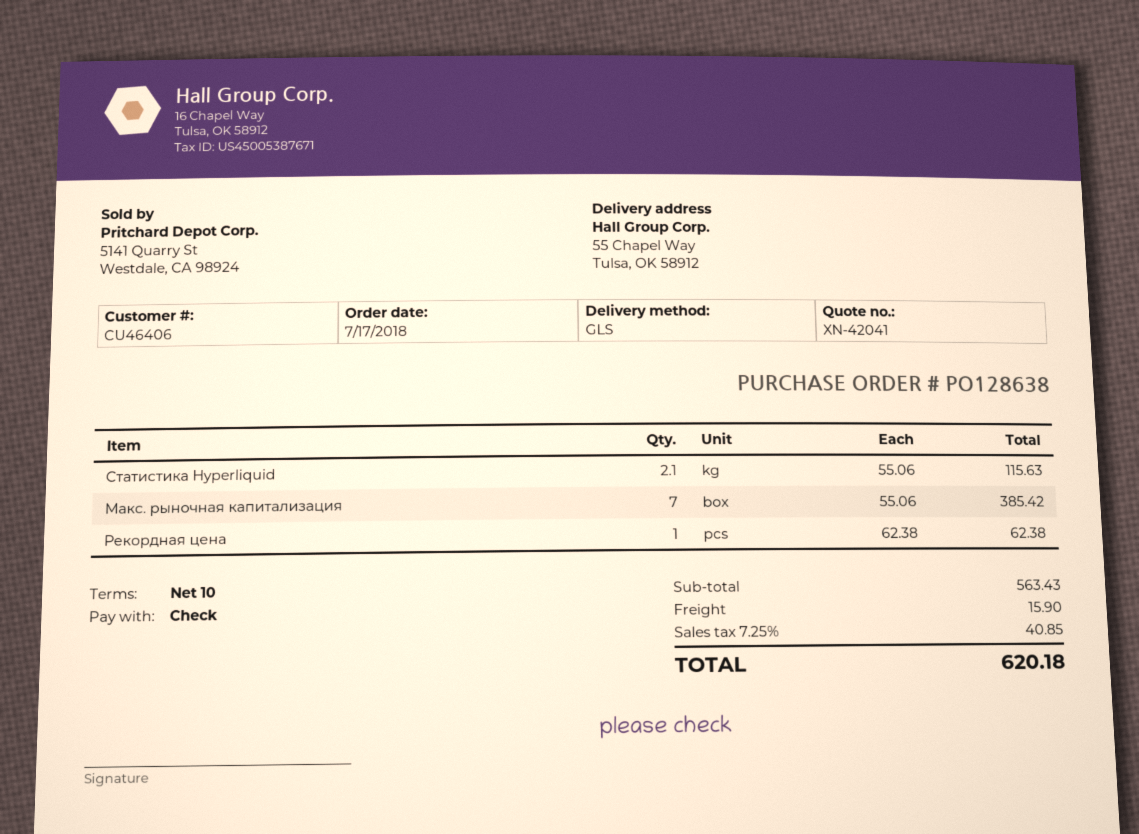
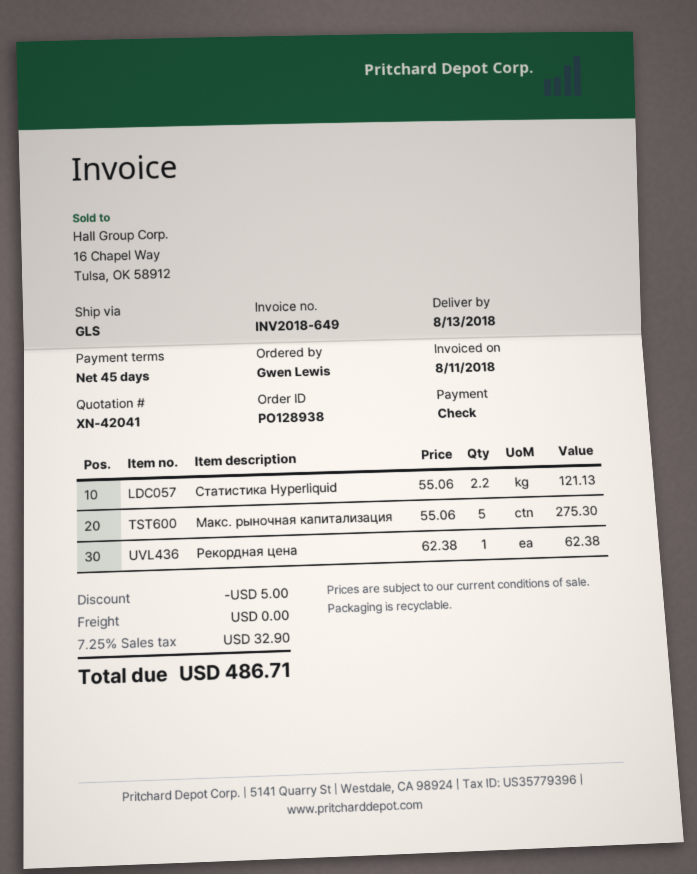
order number: PO128638 -> PO128938
payment terms: 10 days -> 45 days
Статистика Hyperliquid: 2.1 x 55.06 = 115.63 -> 2.2 x 55.06 = 121.13
Макс. рыночная капитализация: 7 x 55.06 = 385.42 -> 5 x 55.06 = 275.30
discount: none -> 5.00
shipping: 15.90 -> 0.00
tax: 7.25% = 40.85 -> 7.25% = 32.90
total: 620.18 -> 486.71

